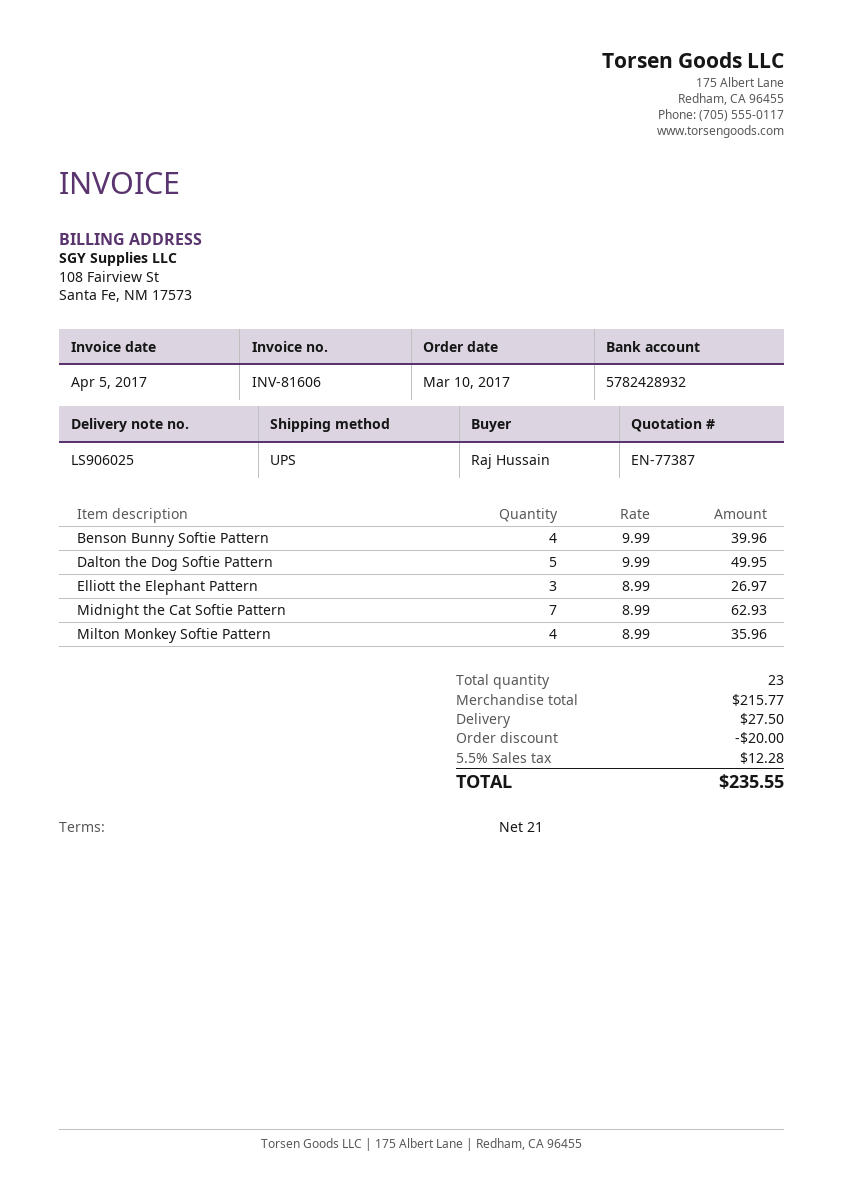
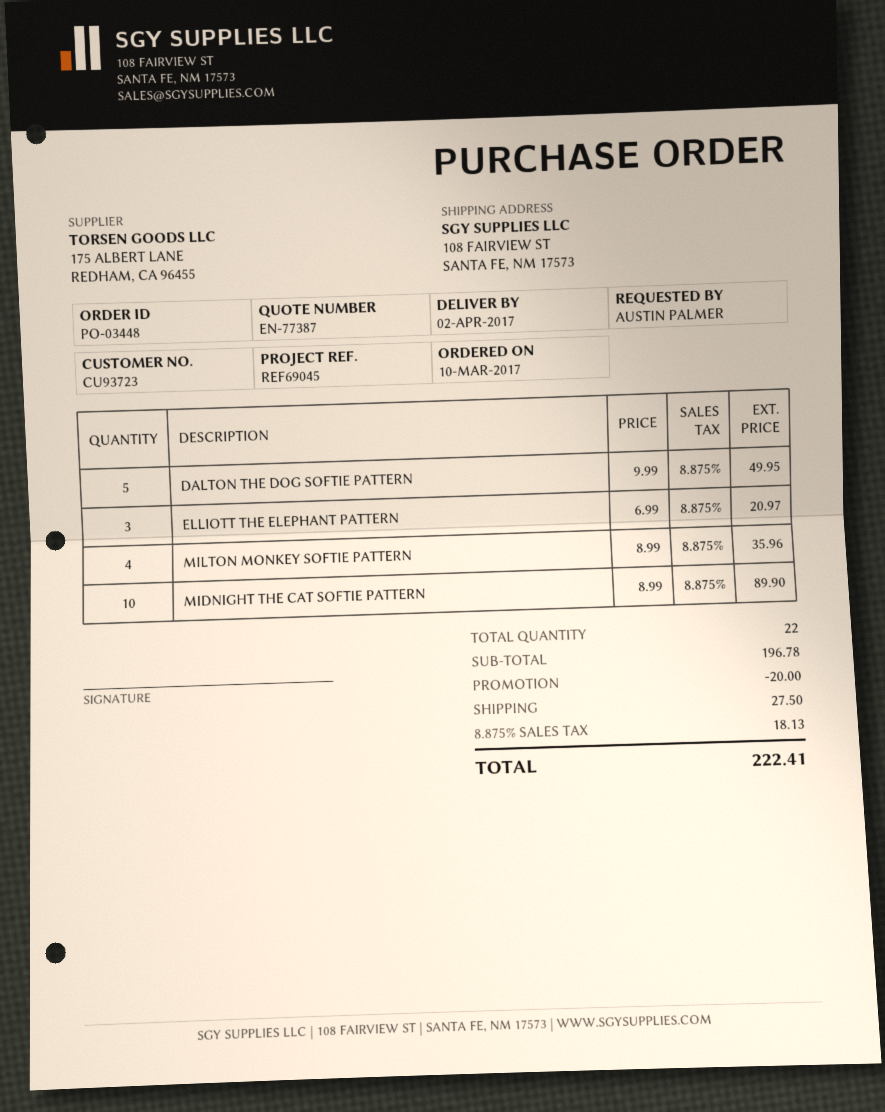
ordered by: Raj Hussain -> AUSTIN PALMER
Benson Bunny Softie Pattern: 4 x 9.99 = 39.96 -> none
Elliott the Elephant Pattern: 3 x 8.99 = 26.97 -> 3 x 6.99 = 20.97
Midnight the Cat Softie Pattern: 7 x 8.99 = 62.93 -> 10 x 8.99 = 89.90
total quantity: 23 -> 22
subtotal: 215.77 -> 196.78
tax: 5.5% = 12.28 -> 8.875% = 18.13
total: 235.55 -> 222.41

